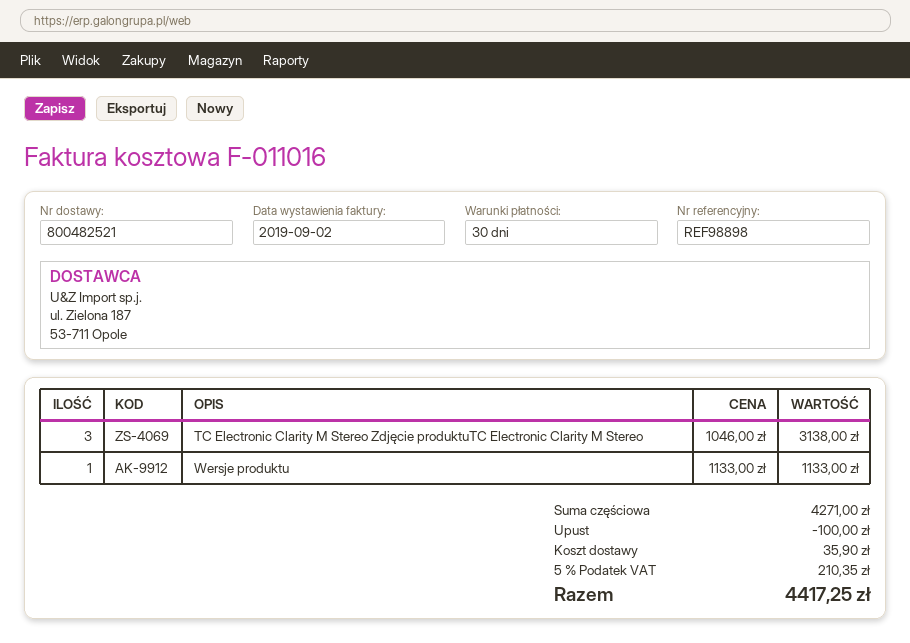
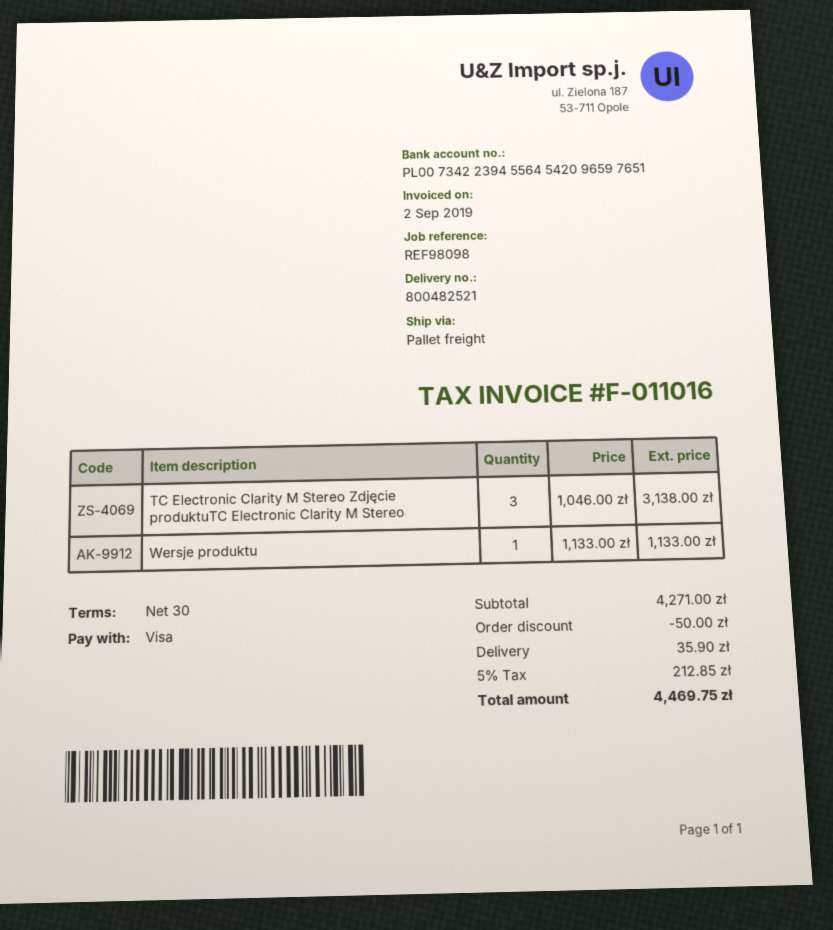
reference: REF98898 -> REF98098
discount: 100.00 -> 50.00
tax: 5% = 210.35 -> 5% = 212.85
total: 4417.25 -> 4469.75

